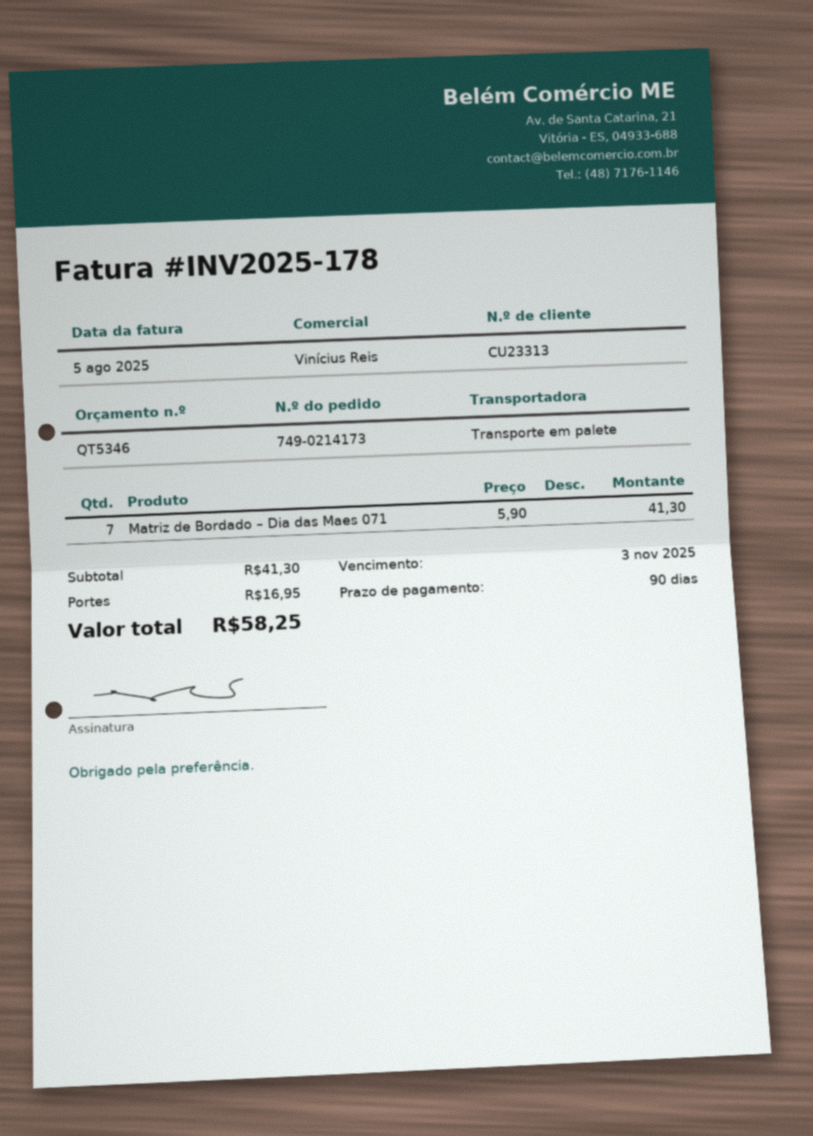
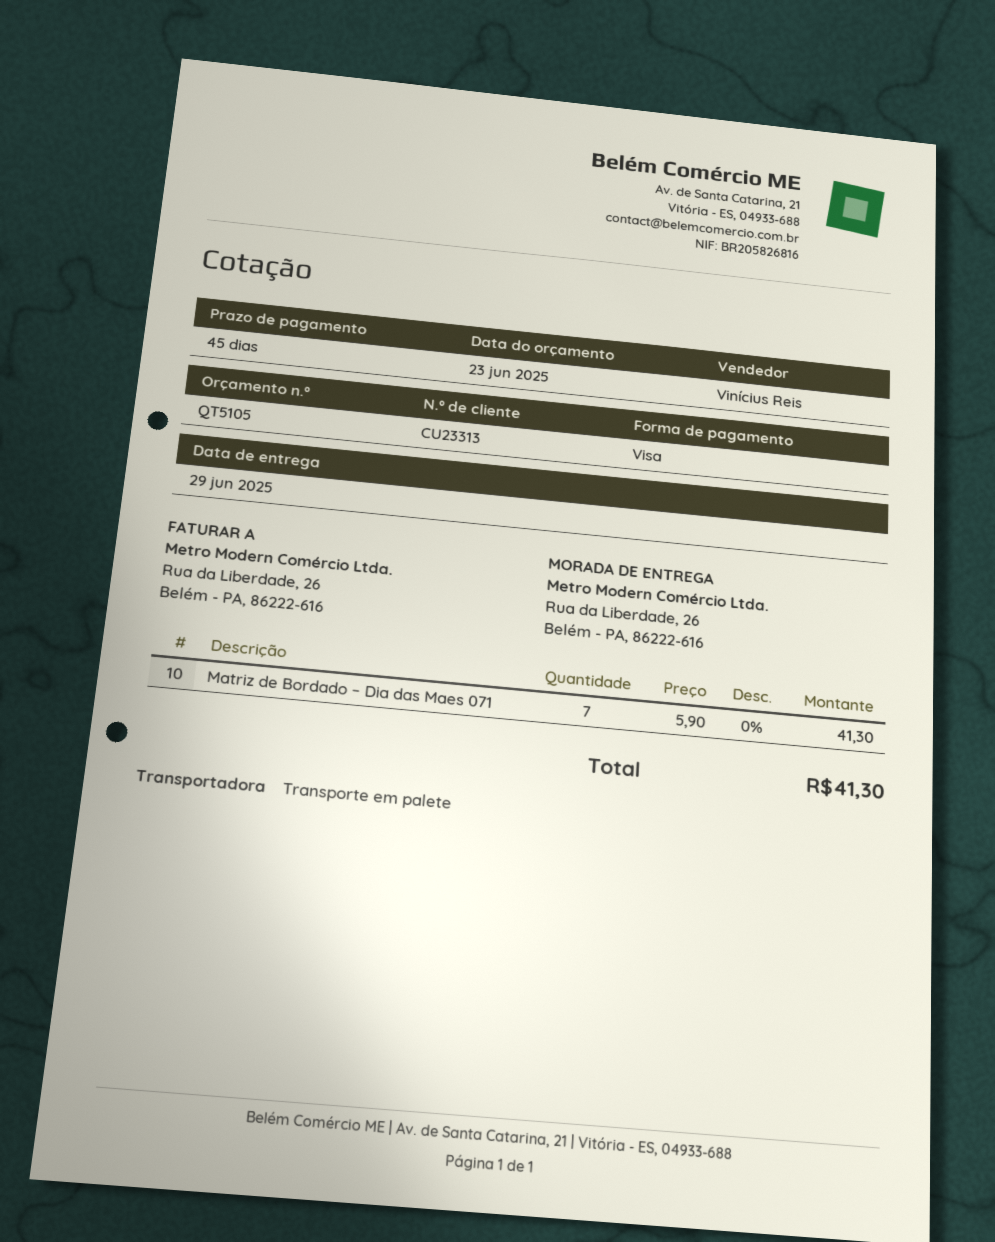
quote number: QT5346 -> QT5105
payment terms: 90 days -> 45 days
shipping: 16.95 -> none
total: 58.25 -> 41.30

